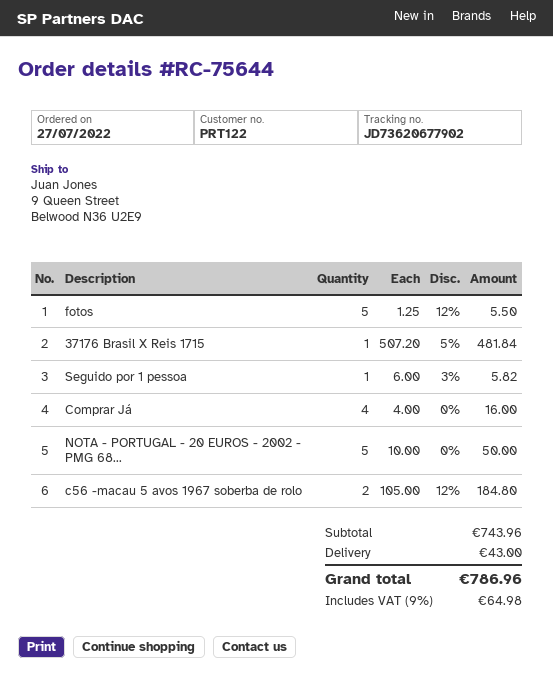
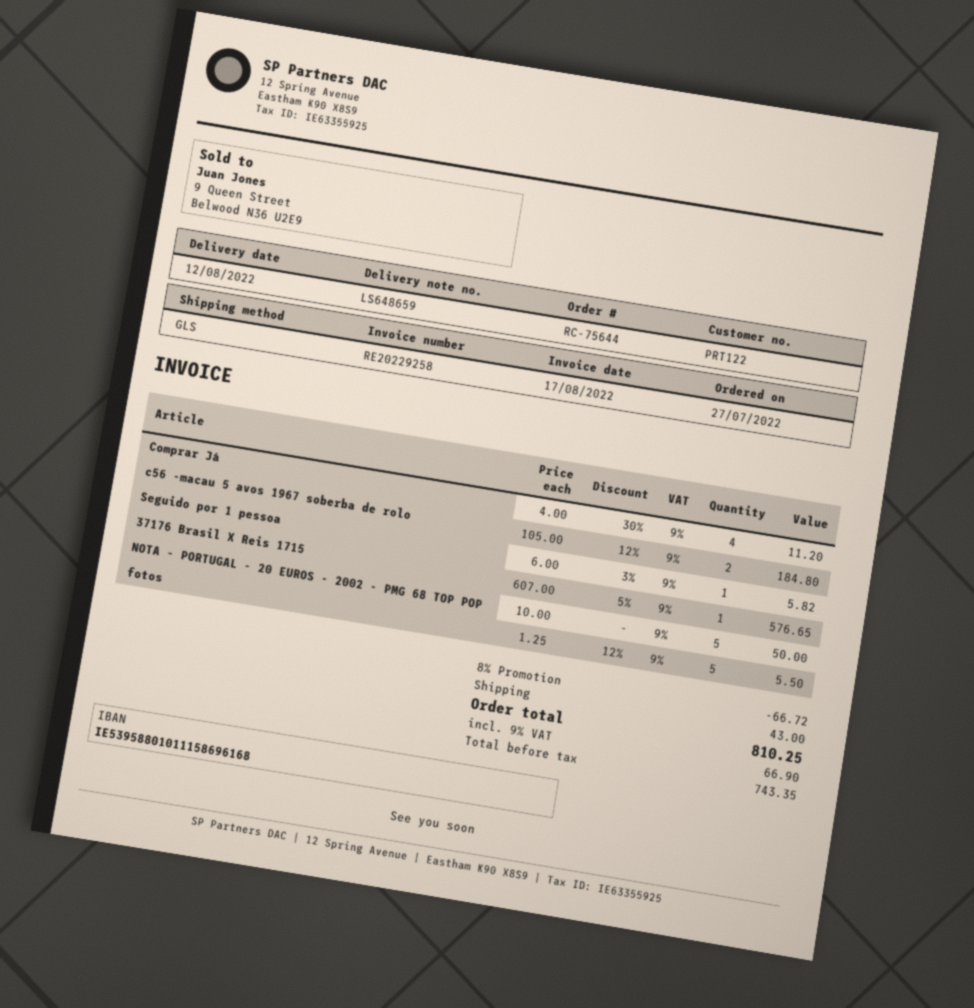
37176 Brasil X Reis 1715: 1 x 507.20 - 5% = 481.84 -> 1 x 607.00 - 5% = 576.65
Comprar Já: 4 x 4.00 = 16.00 -> 4 x 4.00 - 30% = 11.20
discount: none -> 8% = 66.72
tax: 9% = 64.98 -> 9% = 66.90
total: 786.96 -> 810.25

